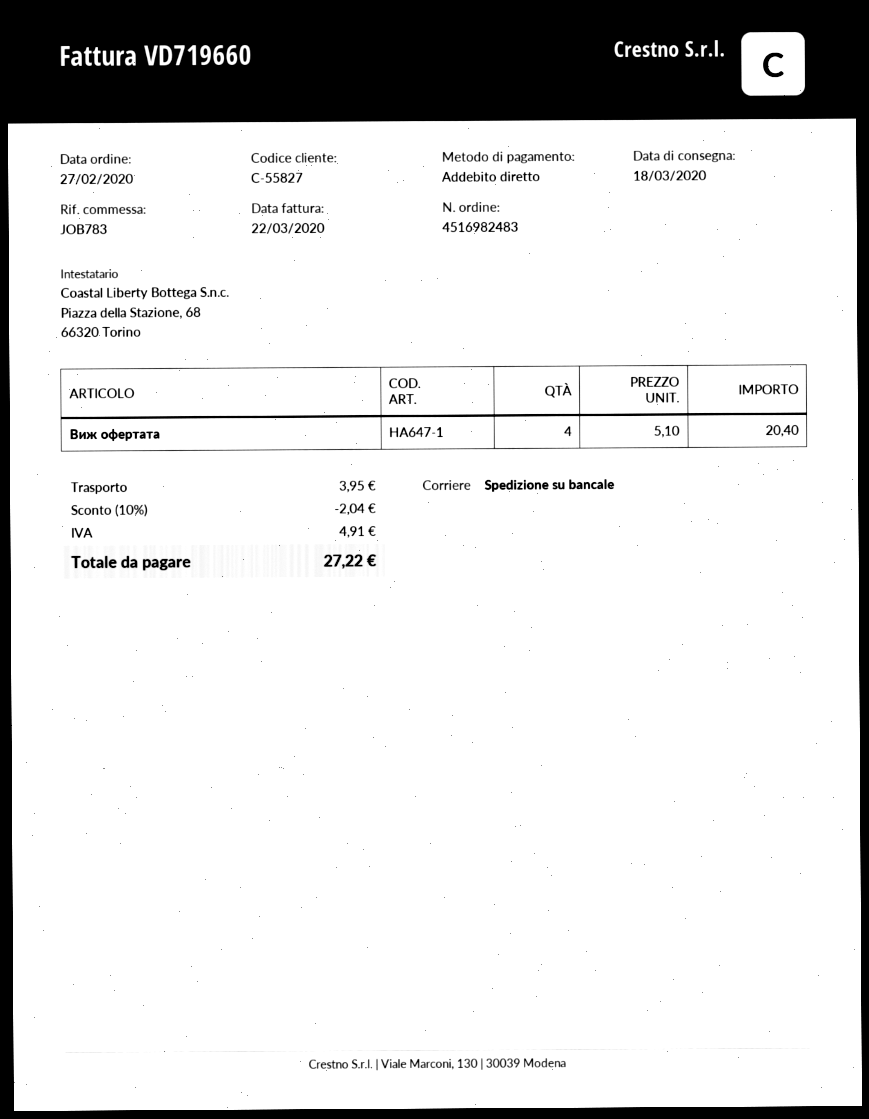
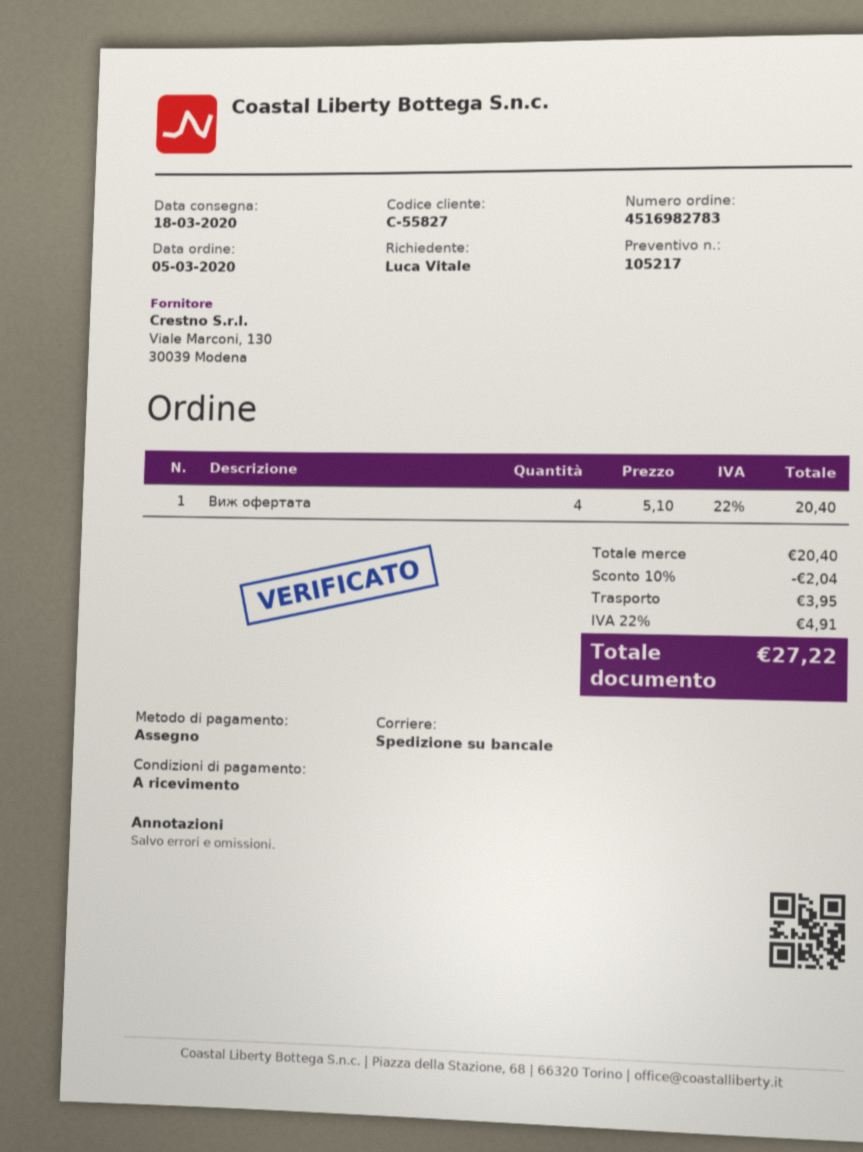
order number: 4516982483 -> 4516982783
order date: 2020-02-27 -> 2020-03-05
payment method: direct debit -> cheque

